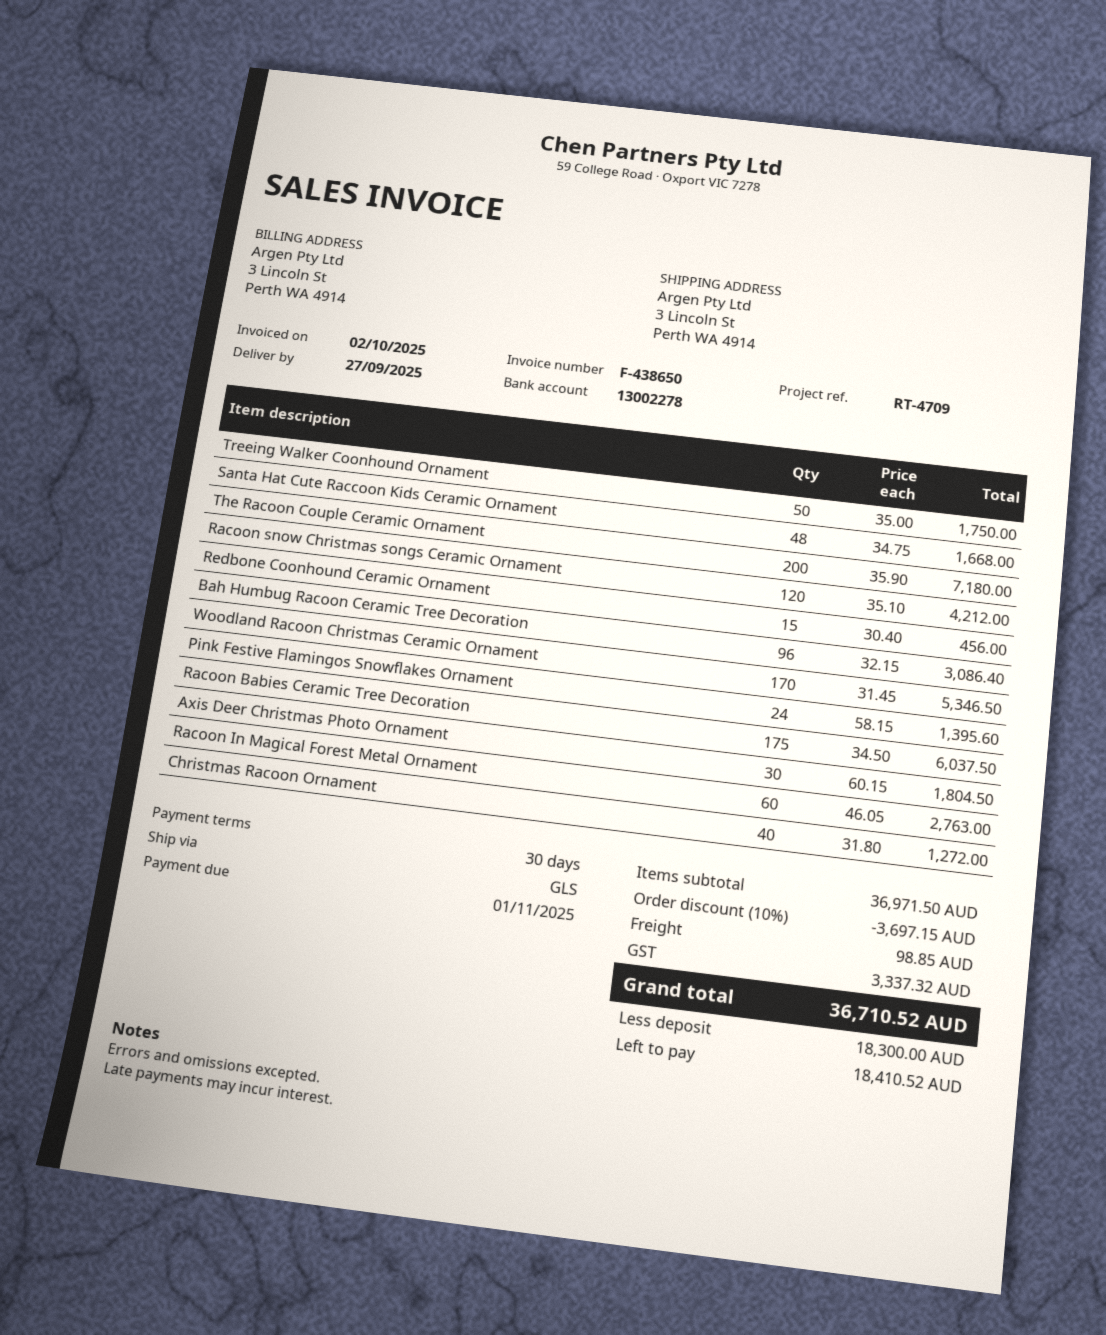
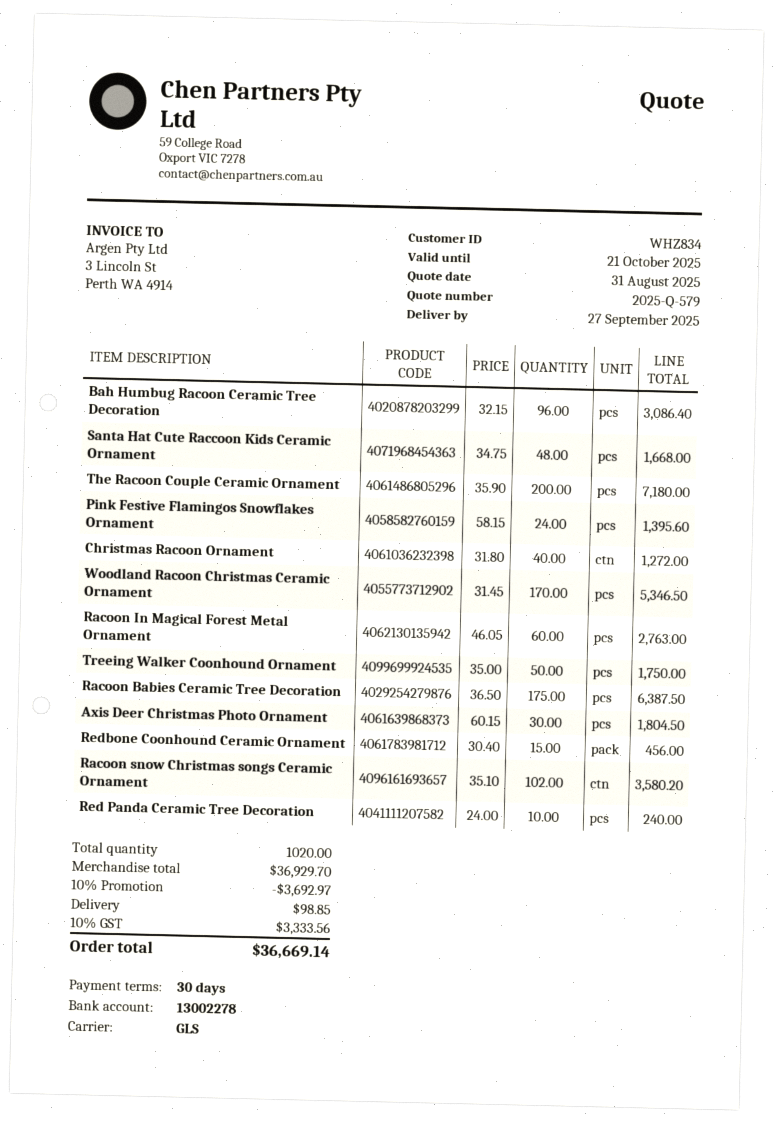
Racoon snow Christmas songs Ceramic Ornament: 120 x 35.10 = 4212.00 -> 102 x 35.10 = 3580.20
Racoon Babies Ceramic Tree Decoration: 175 x 34.50 = 6037.50 -> 175 x 36.50 = 6387.50
Red Panda Ceramic Tree Decoration: none -> 10 x 24.00 = 240.00
subtotal: 36971.50 -> 36929.70
discount: 10% = 3697.15 -> 10% = 3692.97
tax: 3337.32 -> 3333.56
total: 36710.52 -> 36669.14

